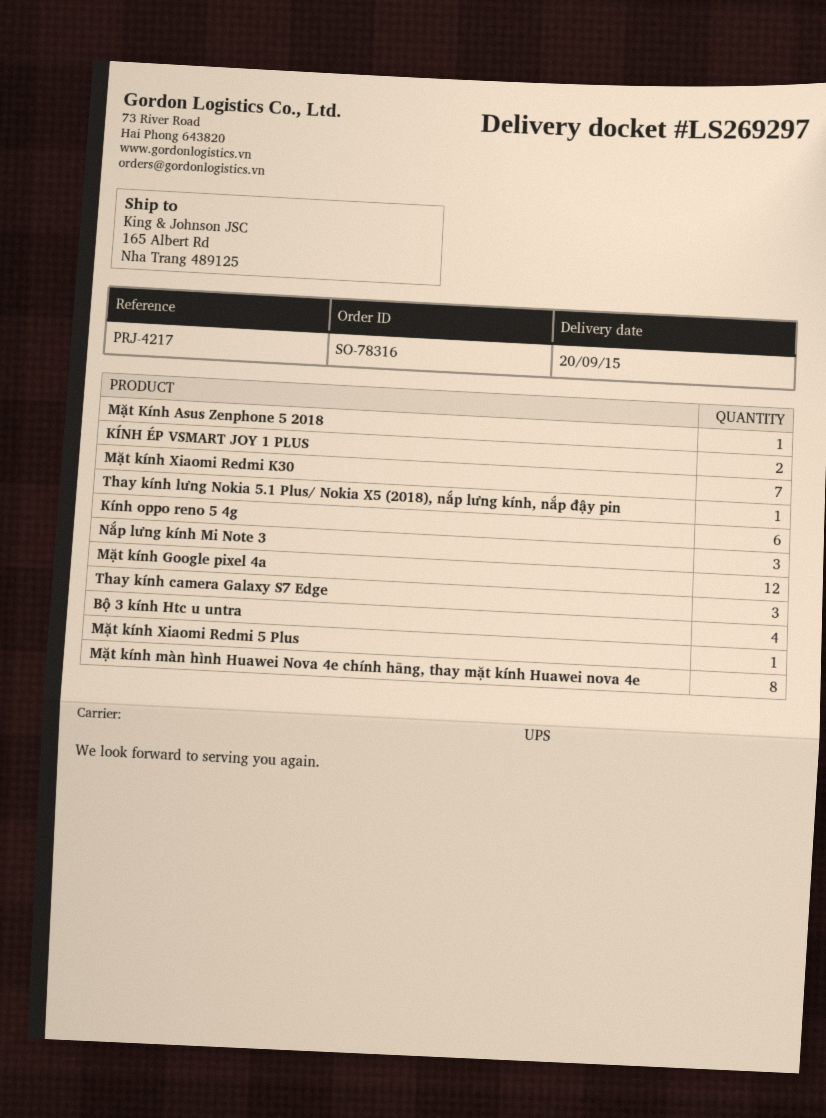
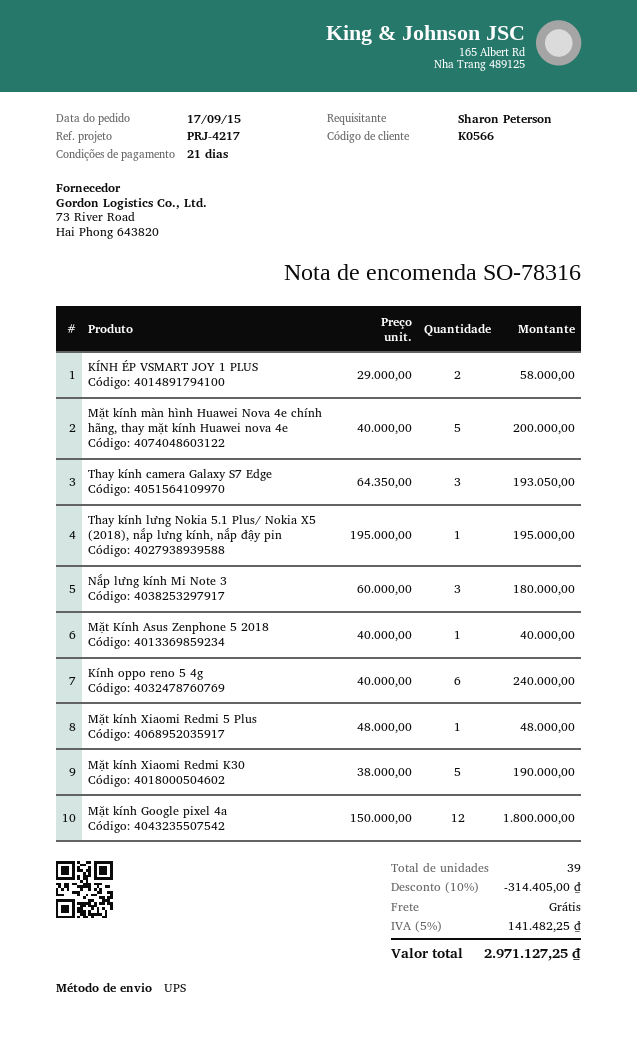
Mặt kính Xiaomi Redmi K30: 7 -> 5
Bộ 3 kính Htc u untra: 4 -> none
Mặt kính màn hình Huawei Nova 4e chính hãng, thay mặt kính Huawei nova 4e: 8 -> 5

